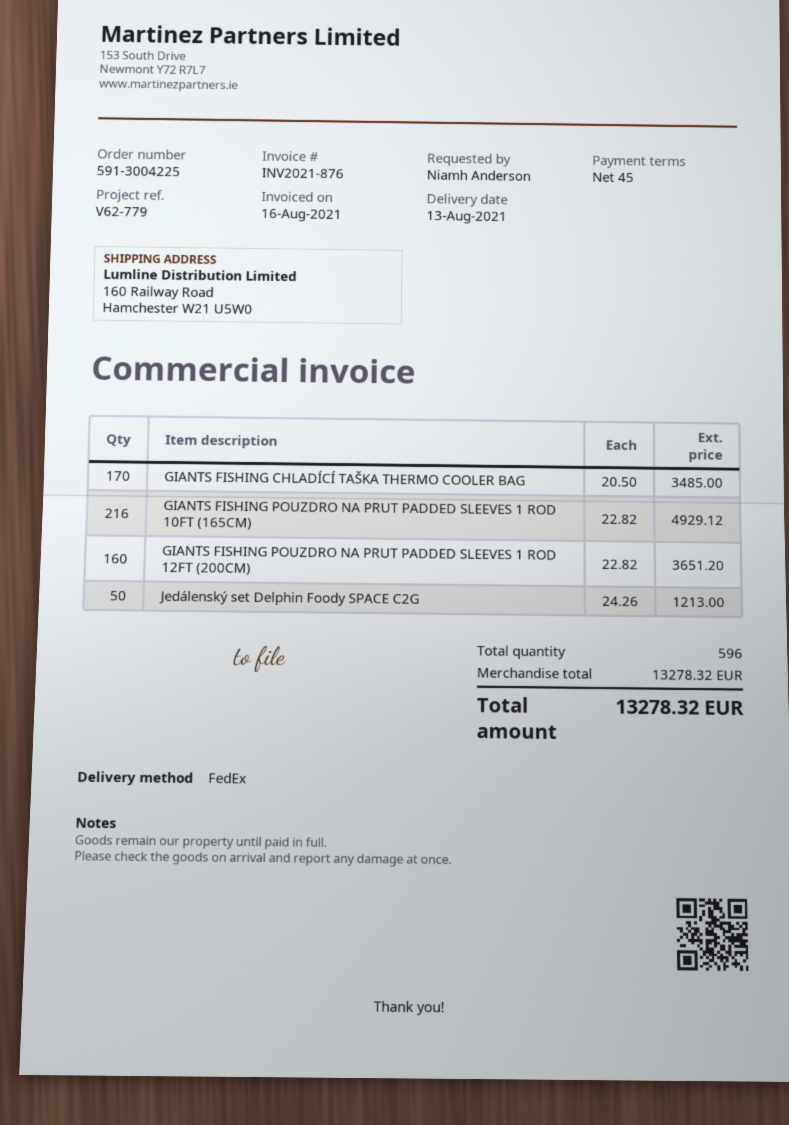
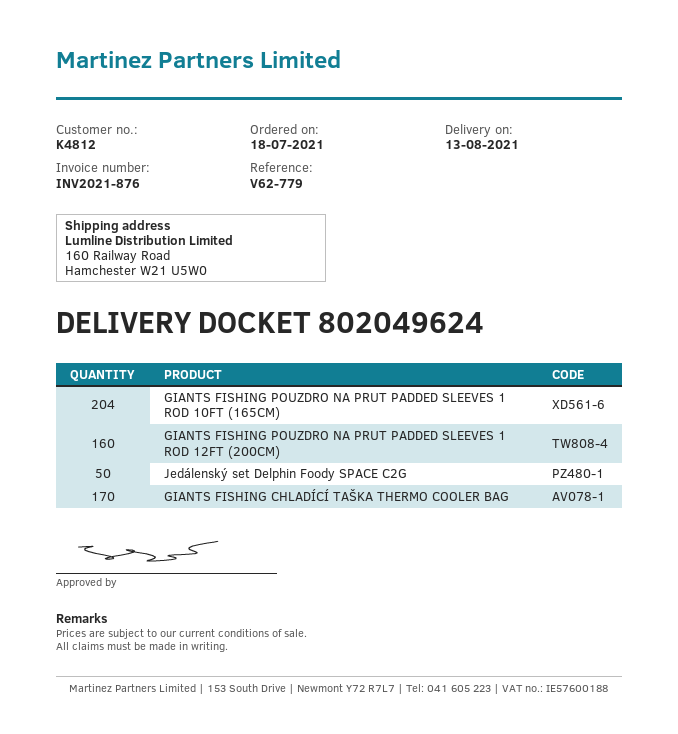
GIANTS FISHING POUZDRO NA PRUT PADDED SLEEVES 1 ROD 10FT (165CM): 216 -> 204

